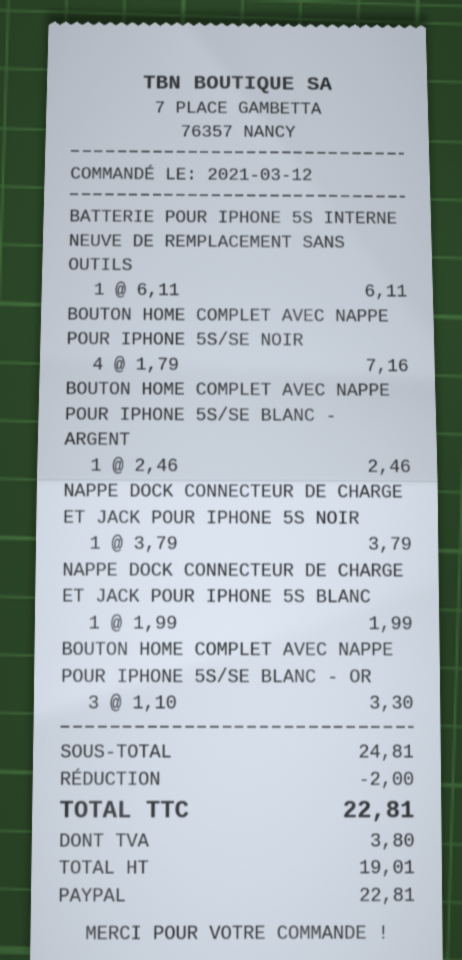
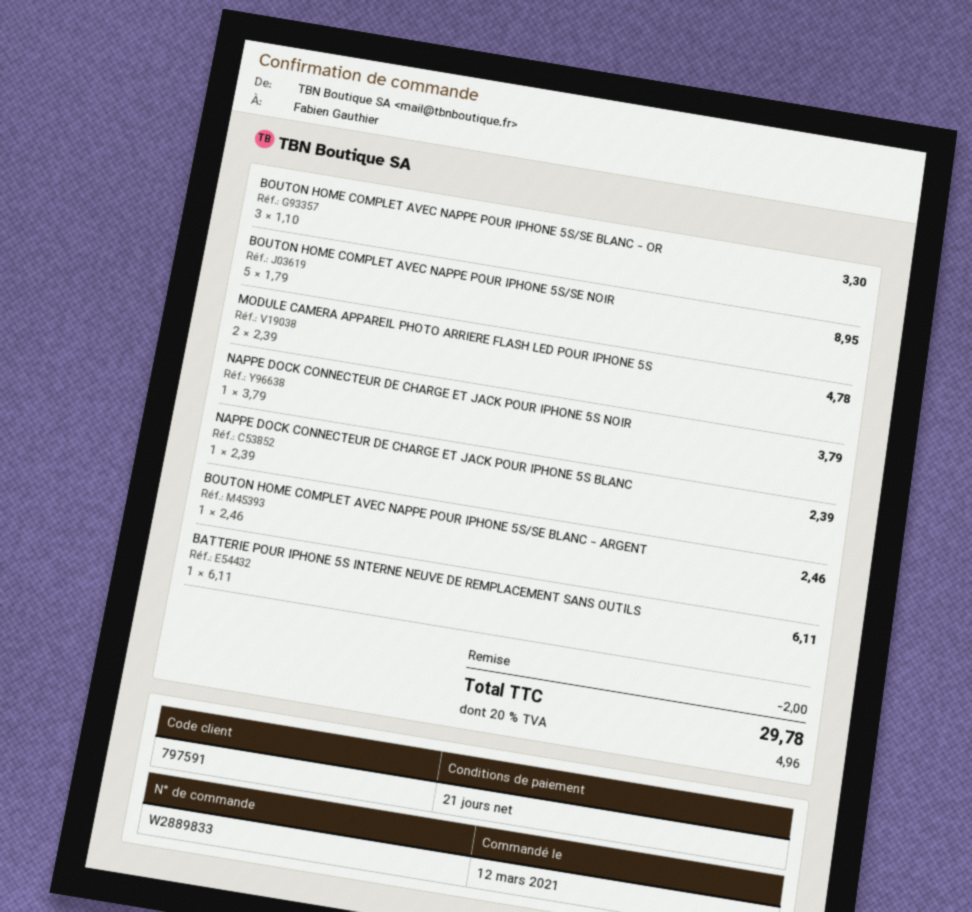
BOUTON HOME COMPLET AVEC NAPPE POUR IPHONE 5S/SE NOIR: 4 x 1.79 = 7.16 -> 5 x 1.79 = 8.95
NAPPE DOCK CONNECTEUR DE CHARGE ET JACK POUR IPHONE 5S BLANC: 1 x 1.99 = 1.99 -> 1 x 2.39 = 2.39
MODULE CAMERA APPAREIL PHOTO ARRIERE FLASH LED POUR IPHONE 5S: none -> 2 x 2.39 = 4.78
tax: 3.80 -> 4.96
total: 22.81 -> 29.78

